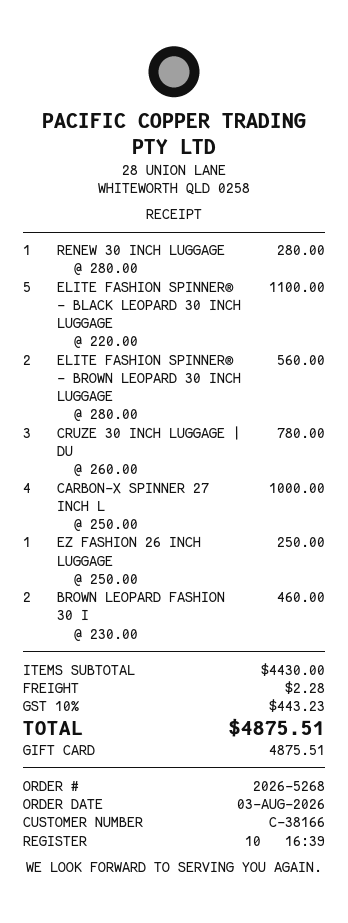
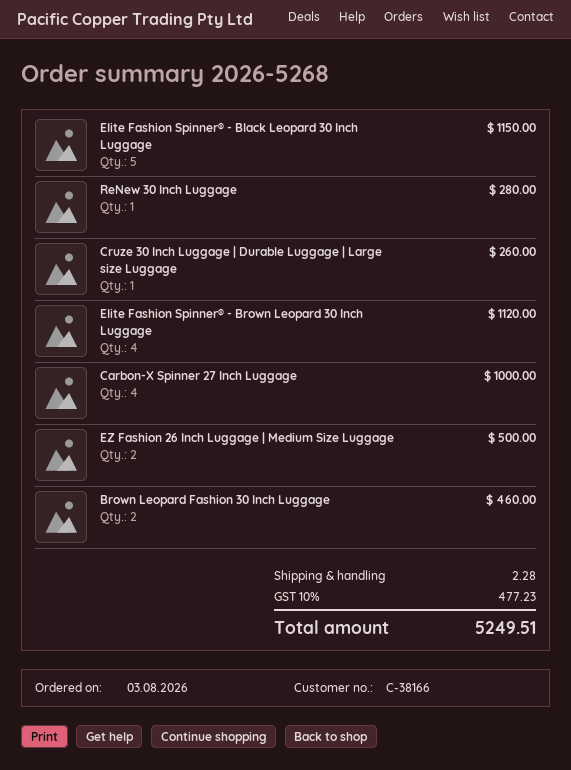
ELITE FASHION SPINNER® - BLACK LEOPARD 30 INCH LUGGAGE: 5 for 1100.00 -> 5 for 1150.00
ELITE FASHION SPINNER® - BROWN LEOPARD 30 INCH LUGGAGE: 2 for 560.00 -> 4 for 1120.00
CRUZE 30 INCH LUGGAGE | DU: 3 for 780.00 -> 1 for 260.00
EZ FASHION 26 INCH LUGGAGE: 1 for 250.00 -> 2 for 500.00
tax: 10% = 443.23 -> 10% = 477.23
total: 4875.51 -> 5249.51

